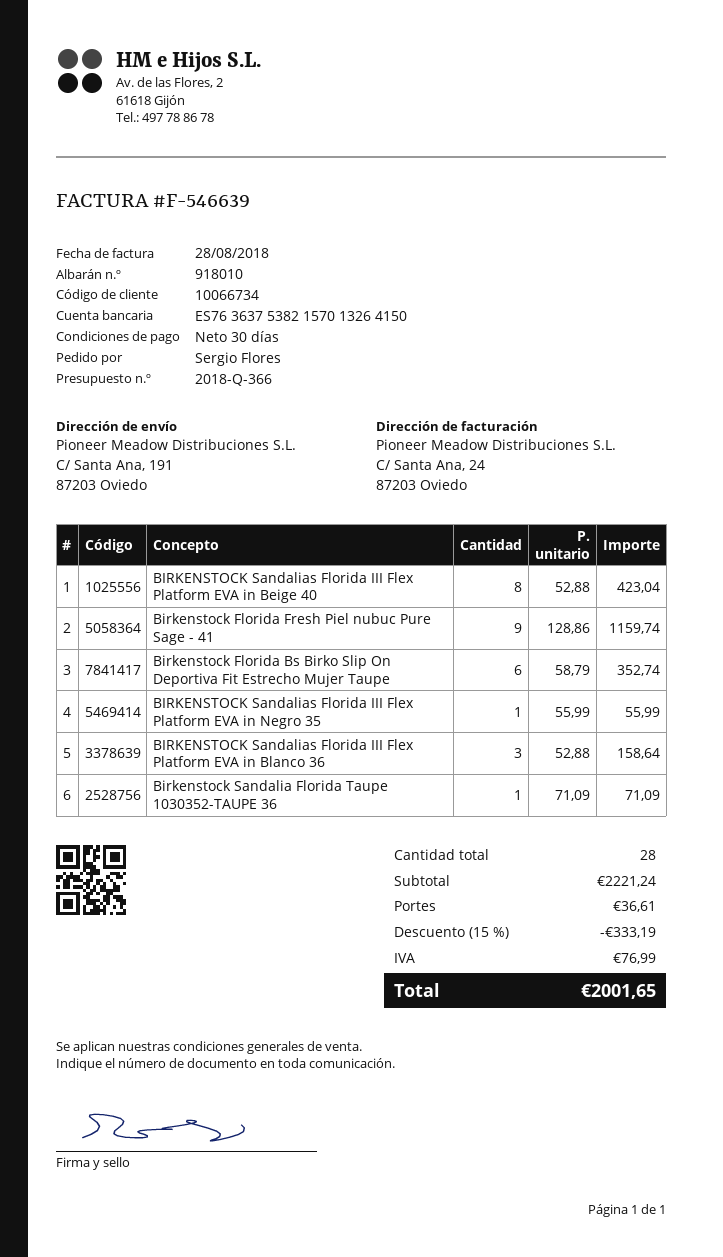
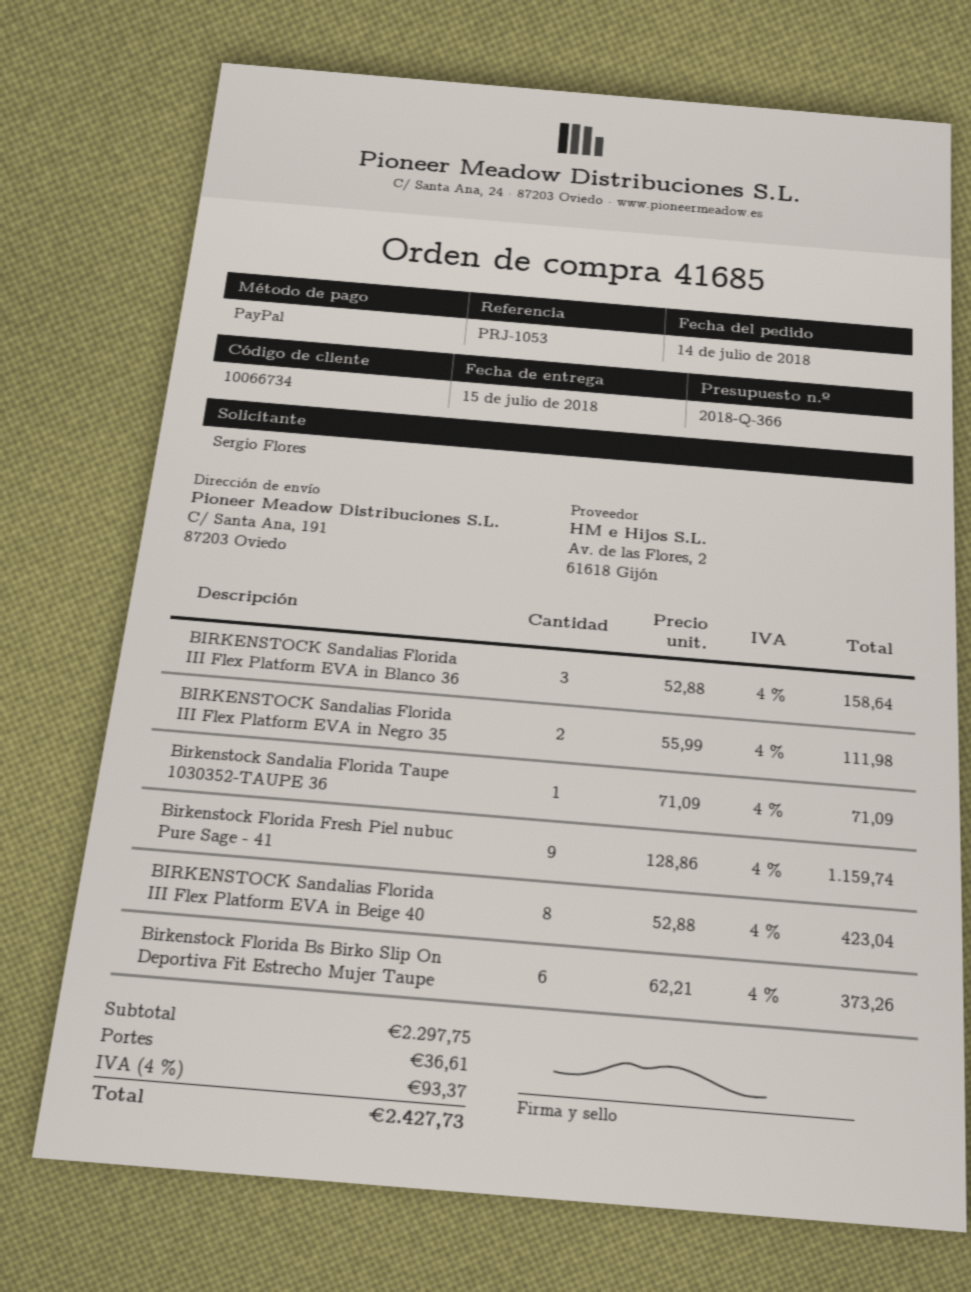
Birkenstock Florida Bs Birko Slip On Deportiva Fit Estrecho Mujer Taupe: 6 x 58.79 = 352.74 -> 6 x 62.21 = 373.26
BIRKENSTOCK Sandalias Florida III Flex Platform EVA in Negro 35: 1 x 55.99 = 55.99 -> 2 x 55.99 = 111.98
subtotal: 2221.24 -> 2297.75
discount: 15% = 333.19 -> none
tax: 76.99 -> 93.37
total: 2001.65 -> 2427.73

